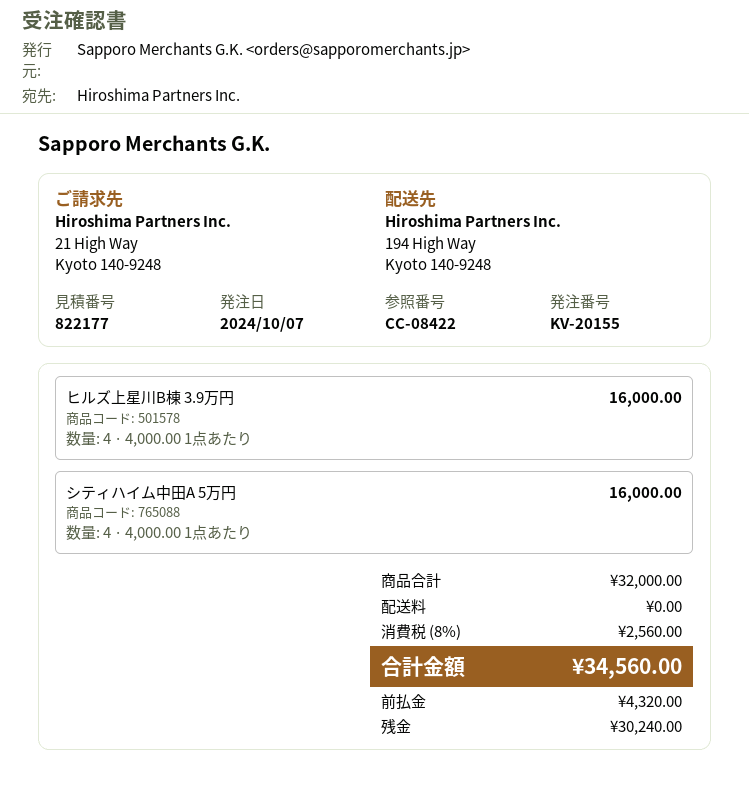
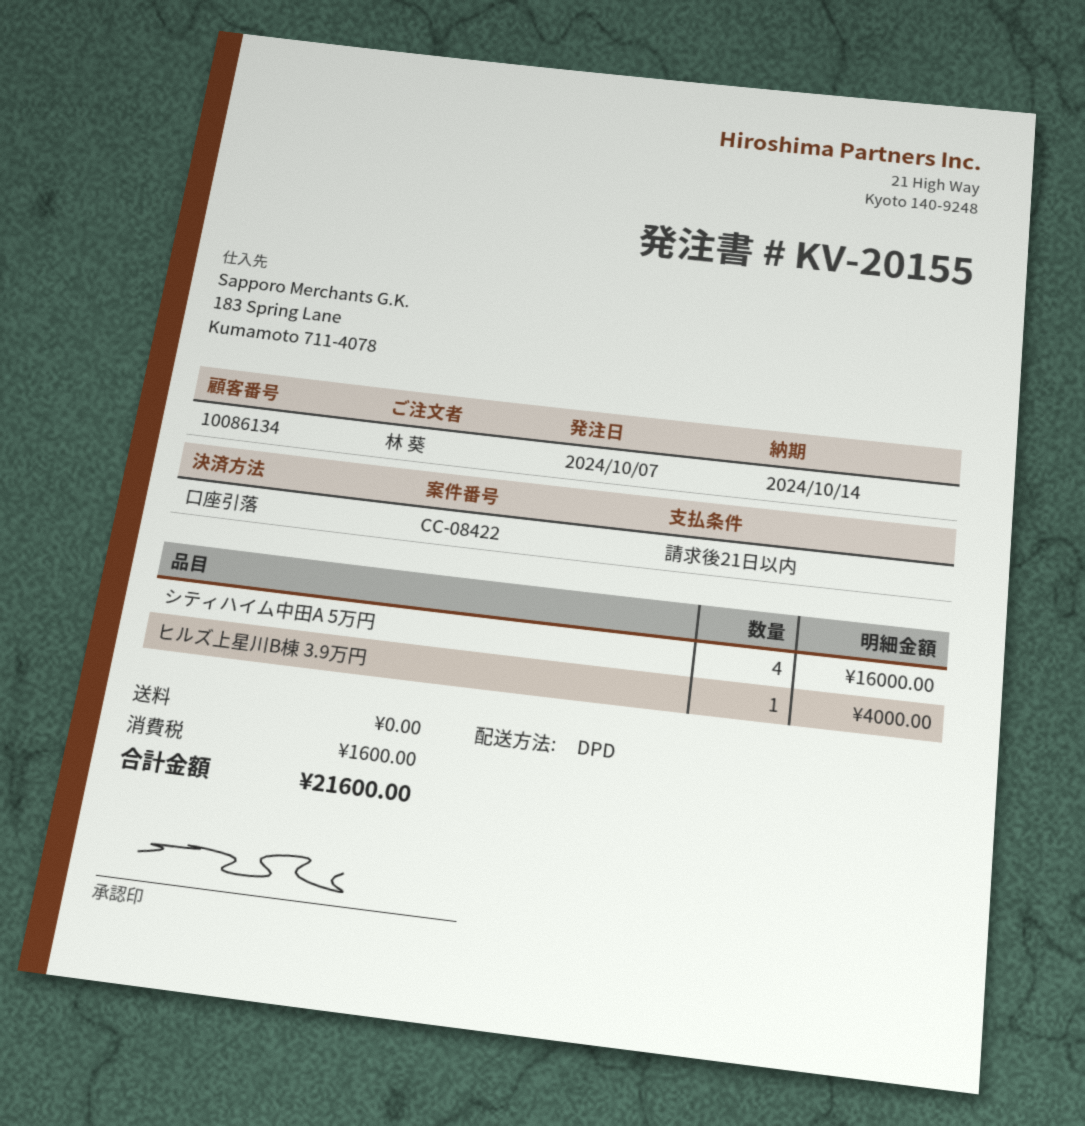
ヒルズ上星川B棟 3.9万円: 4 for 16000.00 -> 1 for 4000.00
tax: 2560.00 -> 1600.00
total: 34560.00 -> 21600.00

